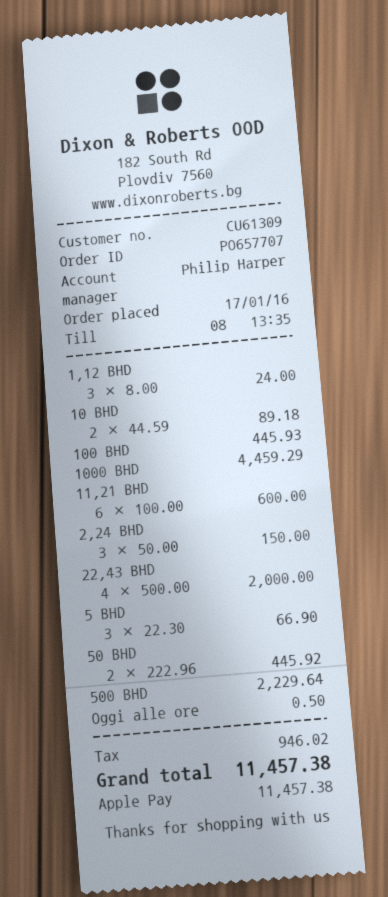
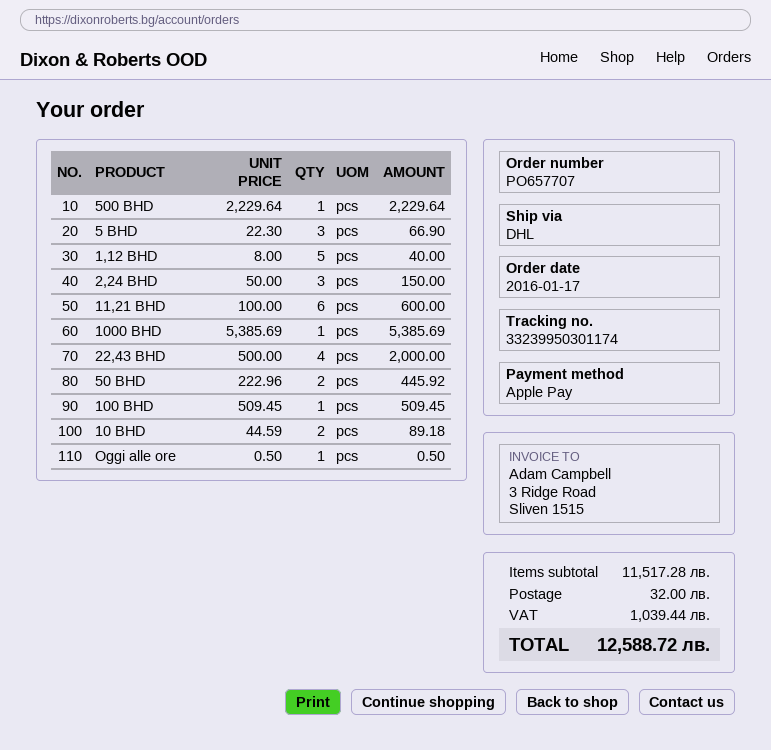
1,12 BHD: 3 x 8.00 = 24.00 -> 5 x 8.00 = 40.00
100 BHD: 1 x 445.93 = 445.93 -> 1 x 509.45 = 509.45
1000 BHD: 1 x 4459.29 = 4459.29 -> 1 x 5385.69 = 5385.69
shipping: none -> 32.00
tax: 946.02 -> 1039.44
total: 11457.38 -> 12588.72

